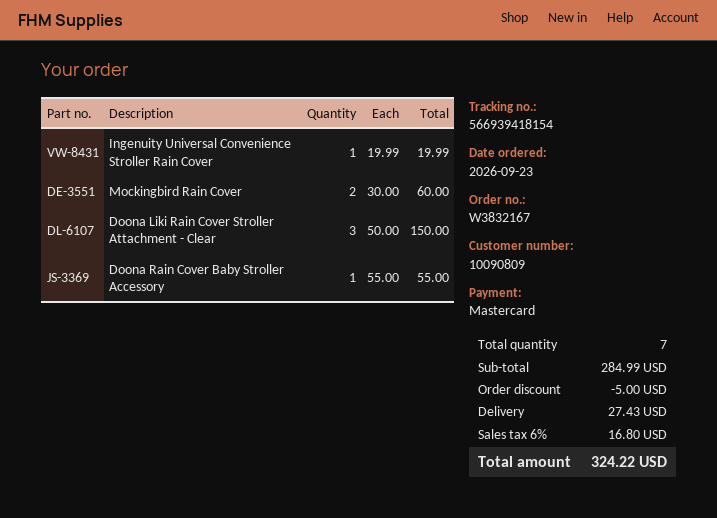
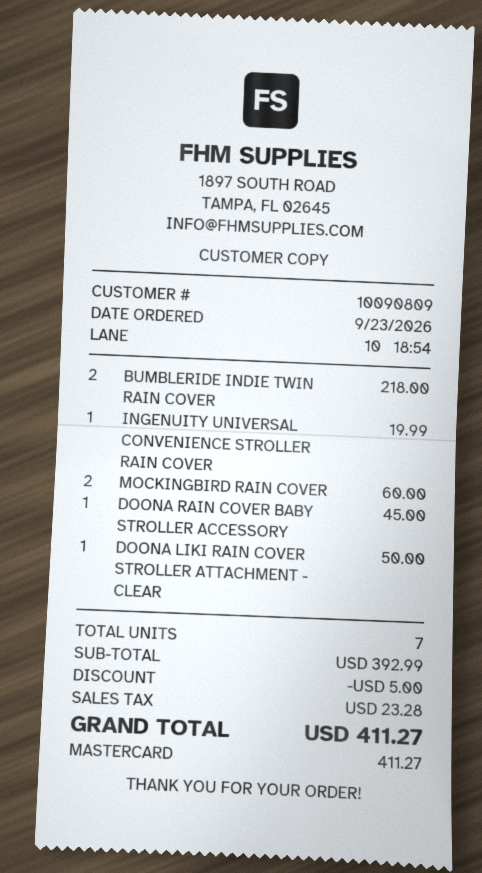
Doona Liki Rain Cover Stroller Attachment - Clear: 3 for 150.00 -> 1 for 50.00
Doona Rain Cover Baby Stroller Accessory: 1 for 55.00 -> 1 for 45.00
BUMBLERIDE INDIE TWIN RAIN COVER: none -> 2 for 218.00
subtotal: 284.99 -> 392.99
shipping: 27.43 -> none
tax: 16.80 -> 23.28
total: 324.22 -> 411.27

